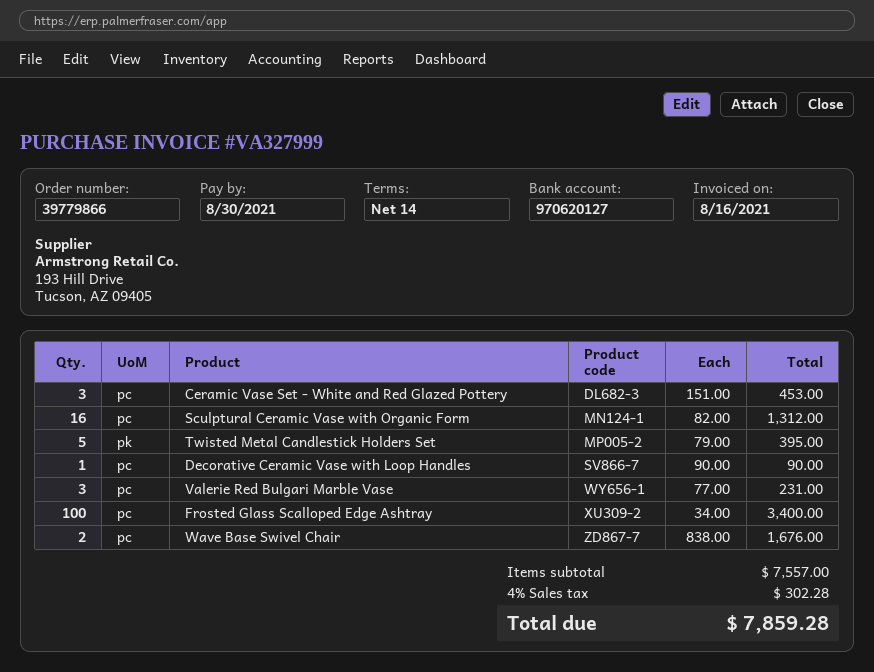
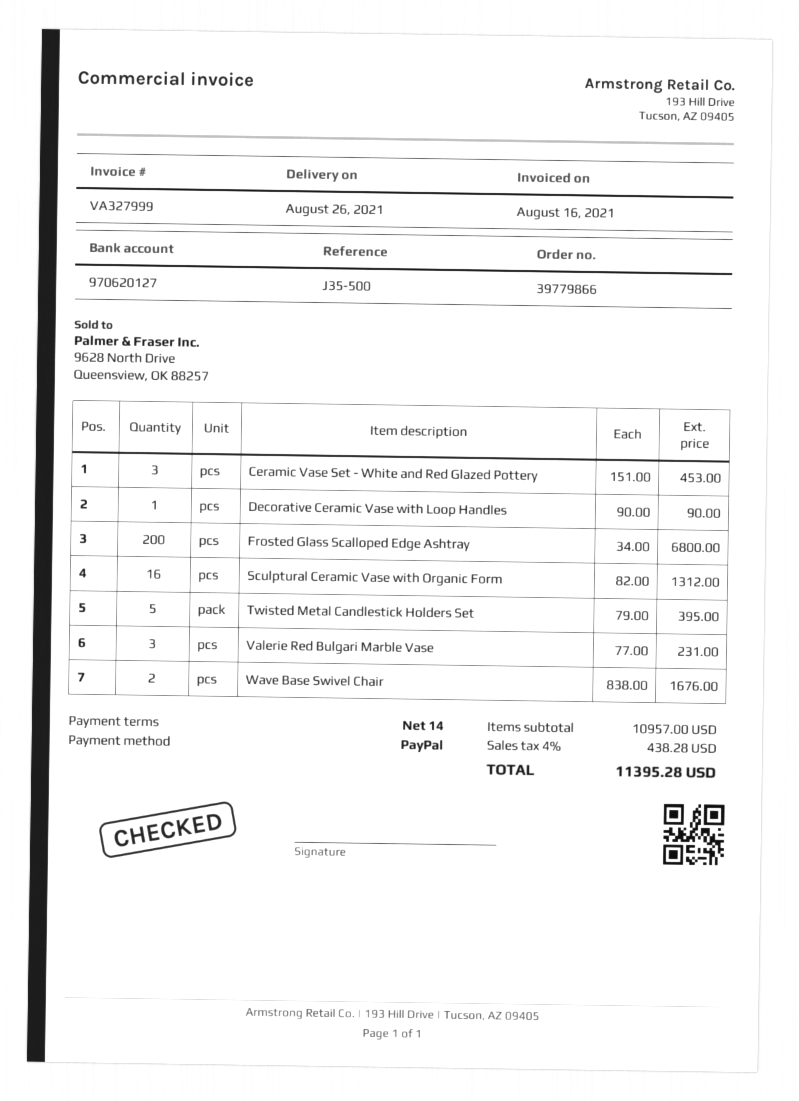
Frosted Glass Scalloped Edge Ashtray: 100 x 34.00 = 3400.00 -> 200 x 34.00 = 6800.00
subtotal: 7557.00 -> 10957.00
tax: 4% = 302.28 -> 4% = 438.28
total: 7859.28 -> 11395.28

